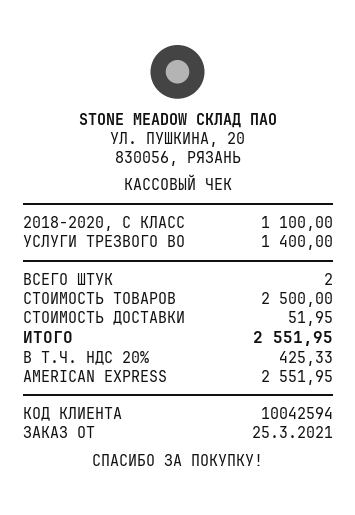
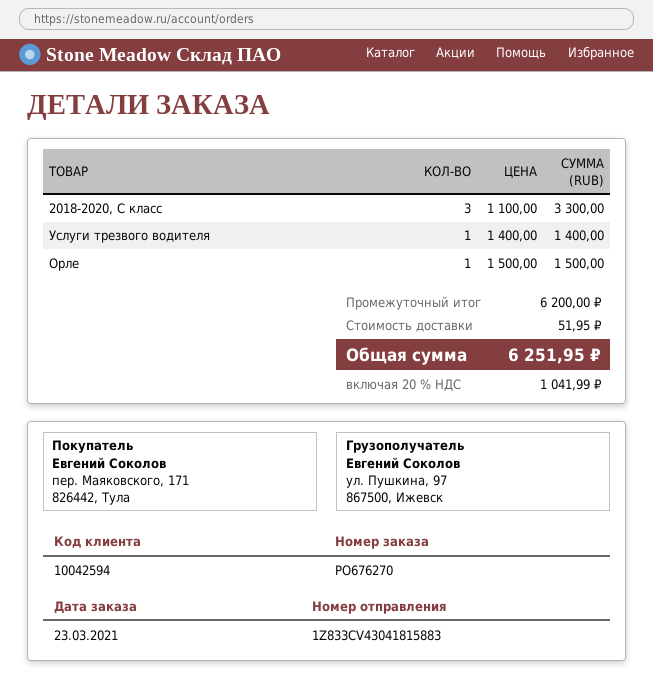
order date: 2021-03-25 -> 2021-03-23
2018-2020, C КЛАСС: 1 for 1100.00 -> 3 for 3300.00
Орле: none -> 1 for 1500.00
subtotal: 2500.00 -> 6200.00
tax: 20% = 425.33 -> 20% = 1041.99
total: 2551.95 -> 6251.95

